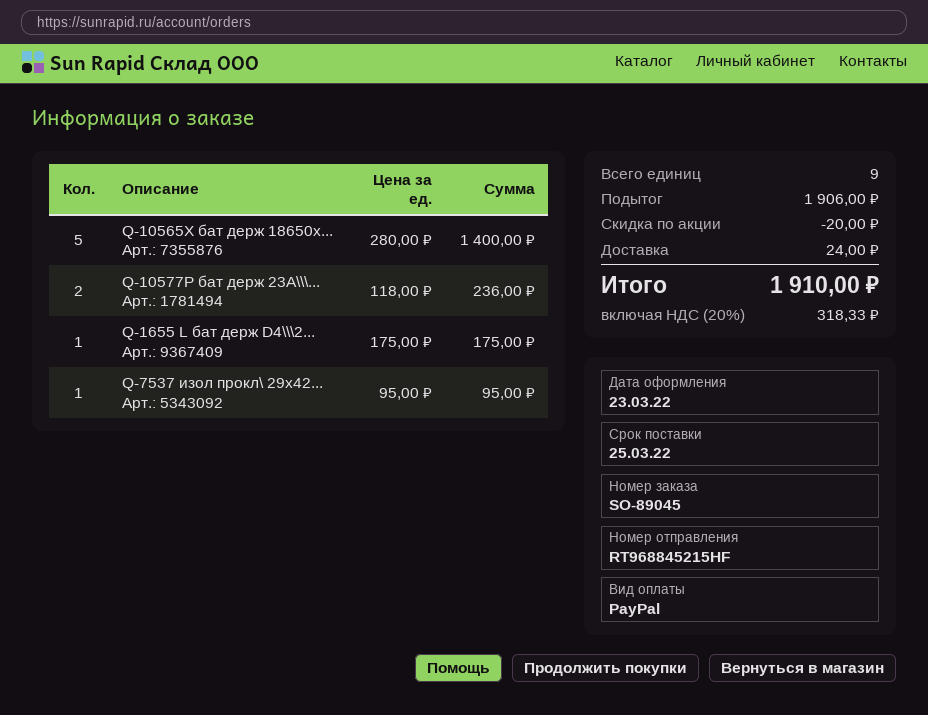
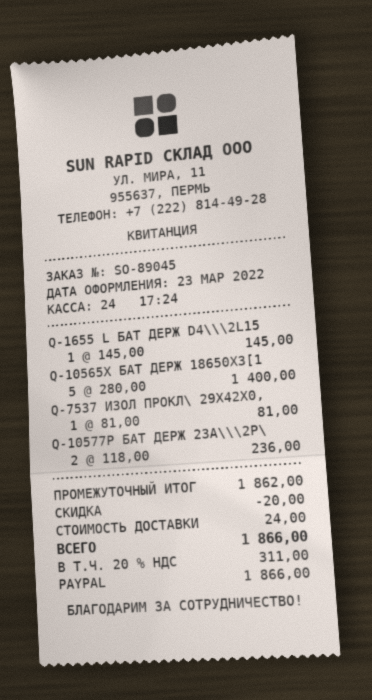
Q-1655 L бат держ D4\\\2...: 1 x 175.00 = 175.00 -> 1 x 145.00 = 145.00
Q-7537 изол прокл\ 29x42...: 1 x 95.00 = 95.00 -> 1 x 81.00 = 81.00
subtotal: 1906.00 -> 1862.00
tax: 20% = 318.33 -> 20% = 311.00
total: 1910.00 -> 1866.00

